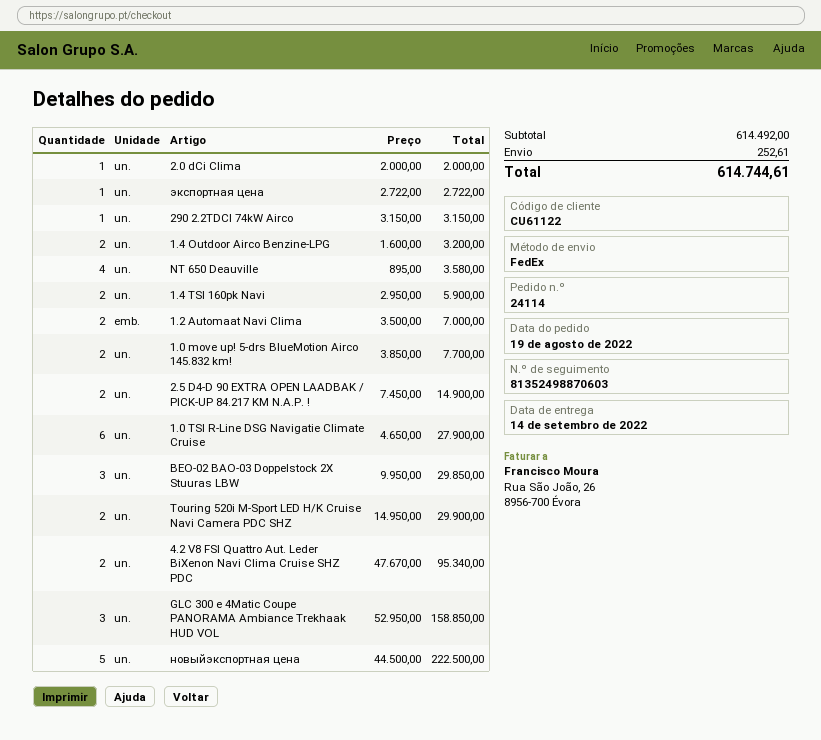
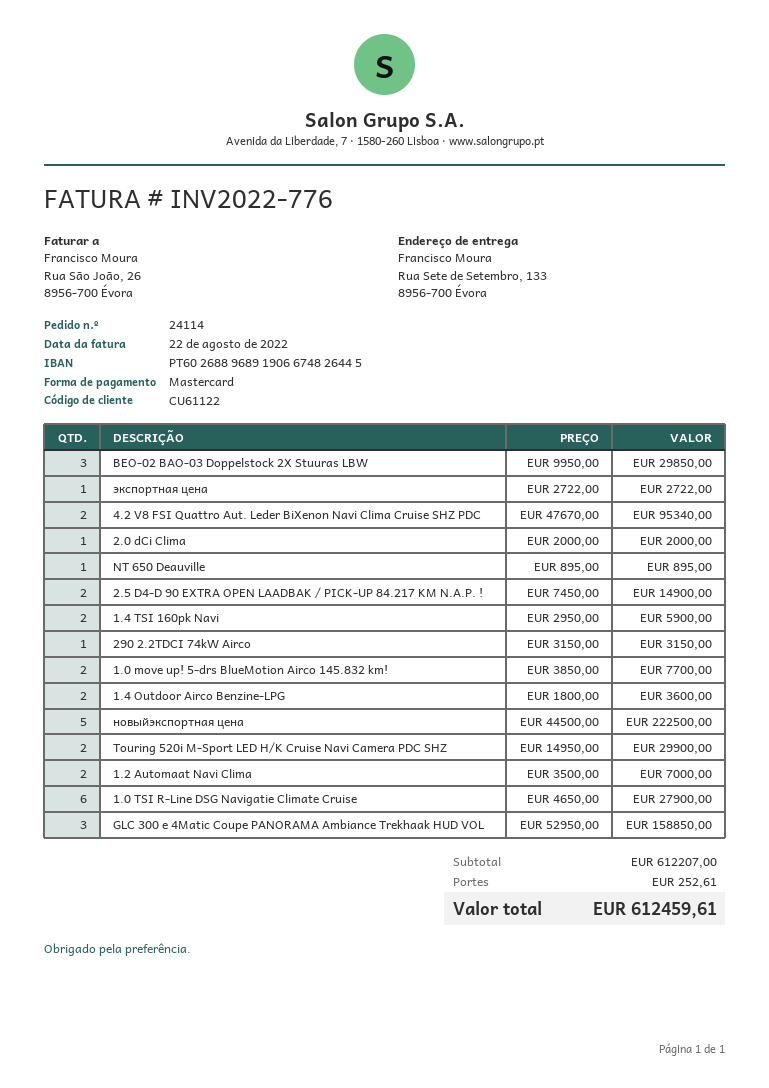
1.4 Outdoor Airco Benzine-LPG: 2 x 1600.00 = 3200.00 -> 2 x 1800.00 = 3600.00
NT 650 Deauville: 4 x 895.00 = 3580.00 -> 1 x 895.00 = 895.00
subtotal: 614492.00 -> 612207.00
total: 614744.61 -> 612459.61

